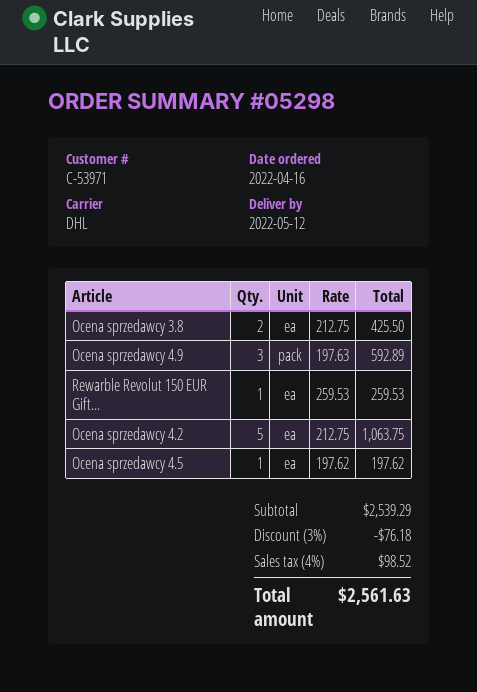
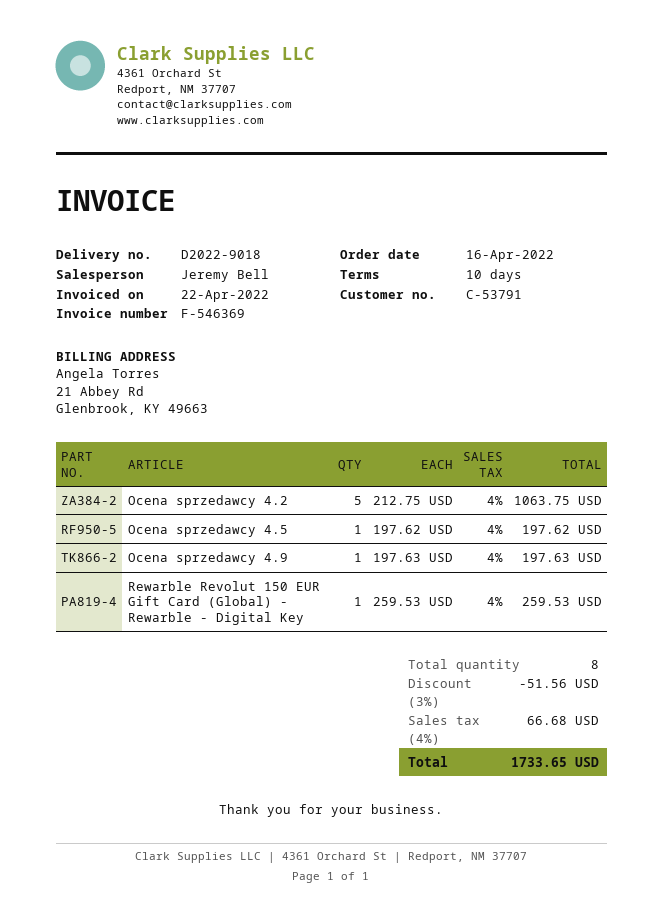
customer number: C-53971 -> C-53791
Ocena sprzedawcy 3.8: 2 x 212.75 = 425.50 -> none
Ocena sprzedawcy 4.9: 3 x 197.63 = 592.89 -> 1 x 197.63 = 197.63
discount: 3% = 76.18 -> 3% = 51.56
tax: 4% = 98.52 -> 4% = 66.68
total: 2561.63 -> 1733.65

